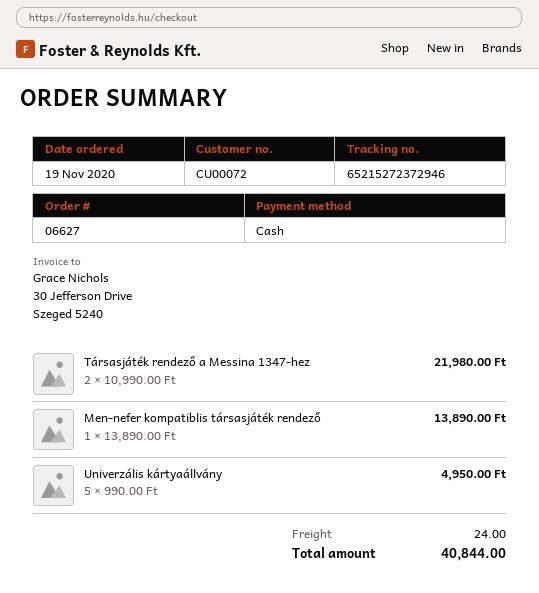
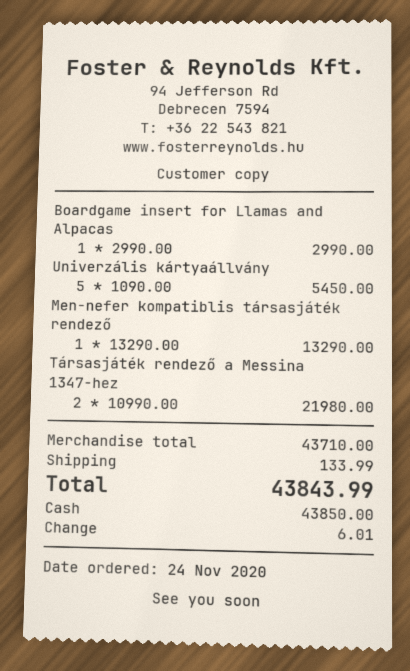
order date: 2020-11-19 -> 2020-11-24
Men-nefer kompatiblis társasjáték rendező: 1 x 13890.00 = 13890.00 -> 1 x 13290.00 = 13290.00
Univerzális kártyaállvány: 5 x 990.00 = 4950.00 -> 5 x 1090.00 = 5450.00
Boardgame insert for Llamas and Alpacas: none -> 1 x 2990.00 = 2990.00
shipping: 24.00 -> 133.99
total: 40844.00 -> 43843.99

